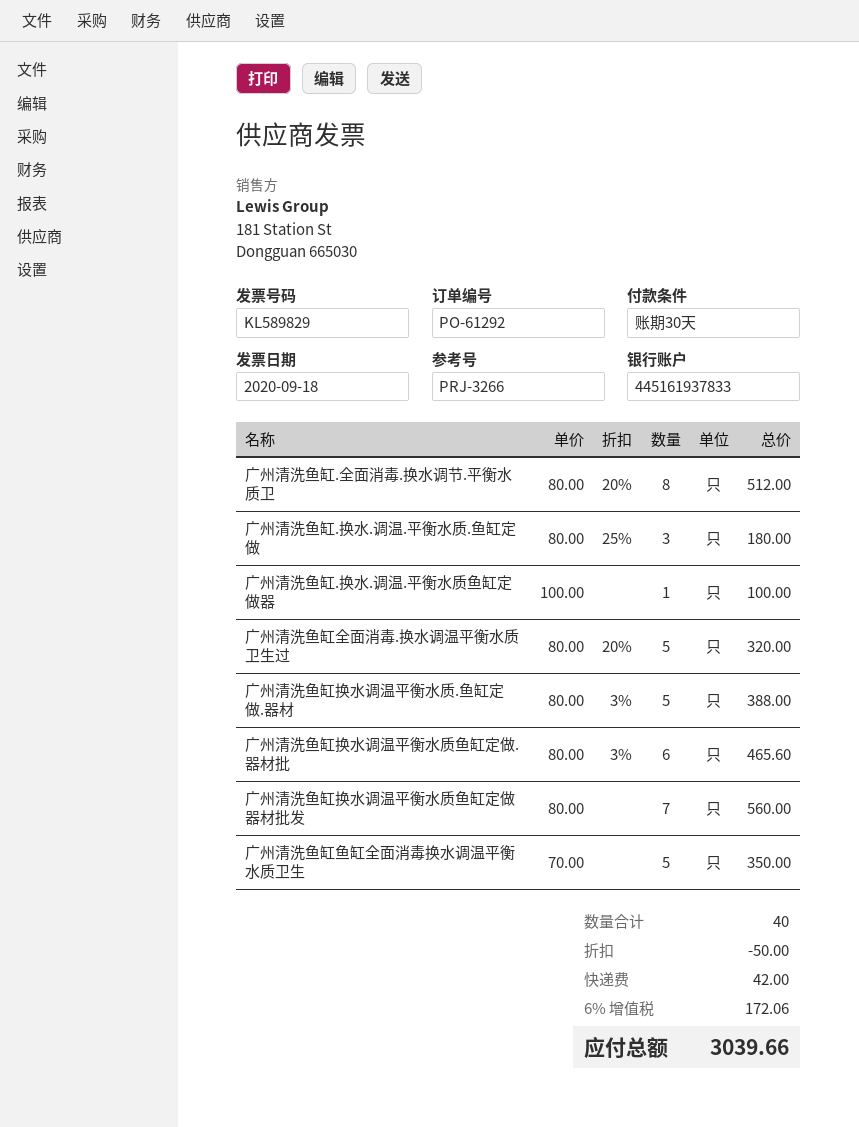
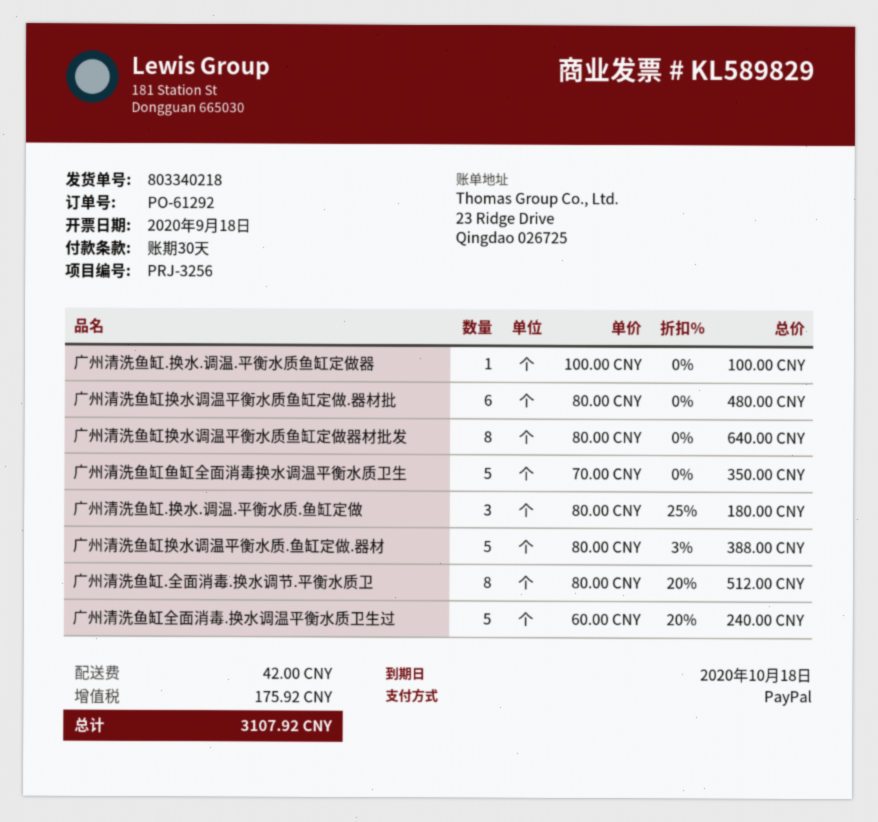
reference: PRJ-3266 -> PRJ-3256
广州清洗鱼缸全面消毒.换水调温平衡水质卫生过: 5 x 80.00 - 20% = 320.00 -> 5 x 60.00 - 20% = 240.00
广州清洗鱼缸换水调温平衡水质鱼缸定做.器材批: 6 x 80.00 - 3% = 465.60 -> 6 x 80.00 = 480.00
广州清洗鱼缸换水调温平衡水质鱼缸定做器材批发: 7 x 80.00 = 560.00 -> 8 x 80.00 = 640.00
discount: 50.00 -> none
tax: 172.06 -> 175.92
total: 3039.66 -> 3107.92

